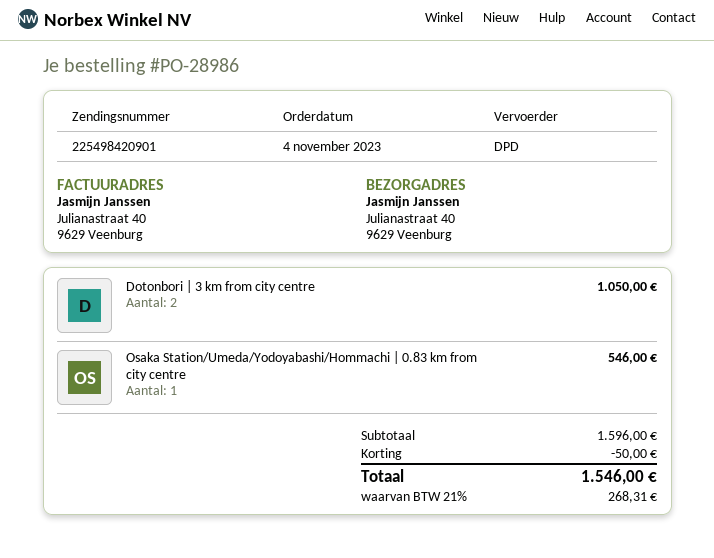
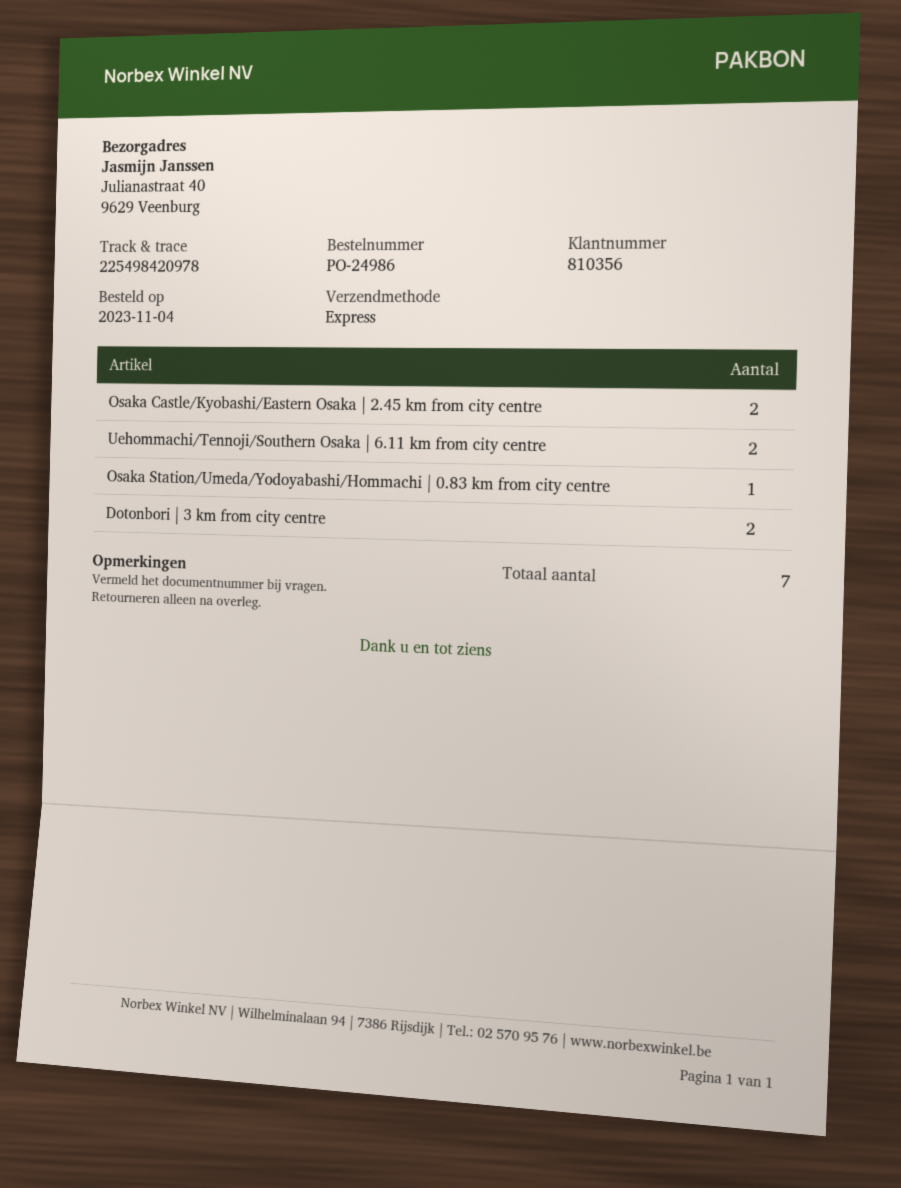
order number: PO-28986 -> PO-24986
shipping method: DPD -> express
tracking number: 225498420901 -> 225498420978
Osaka Castle/Kyobashi/Eastern Osaka | 2.45 km from city centre: none -> 2
Uehommachi/Tennoji/Southern Osaka | 6.11 km from city centre: none -> 2

